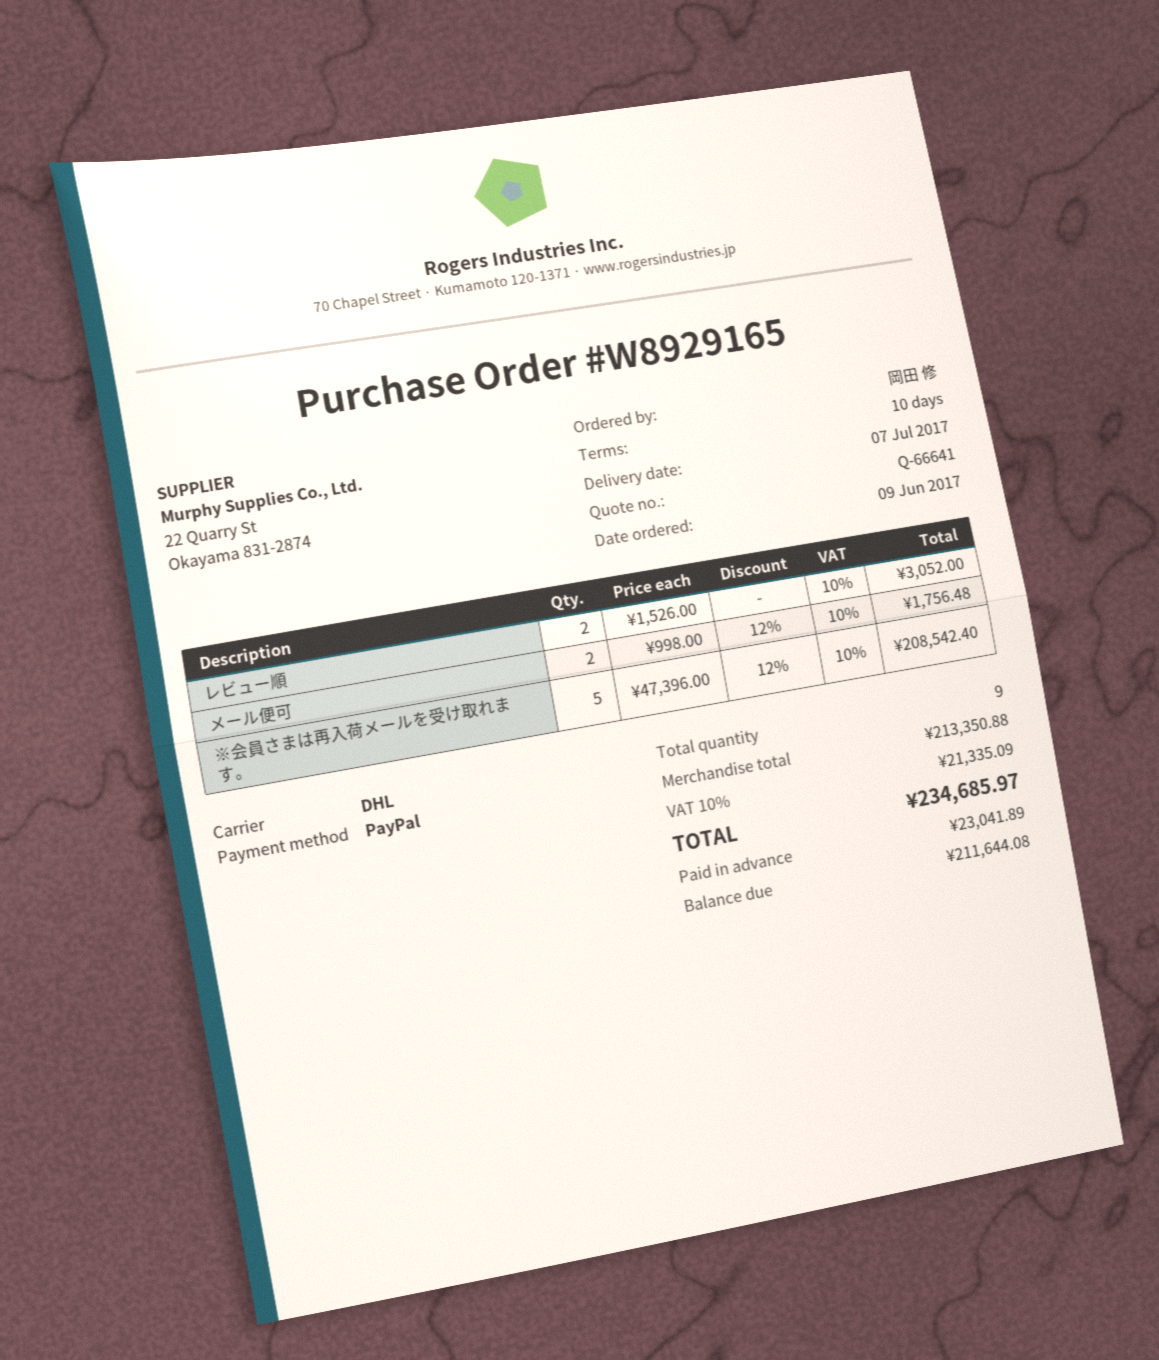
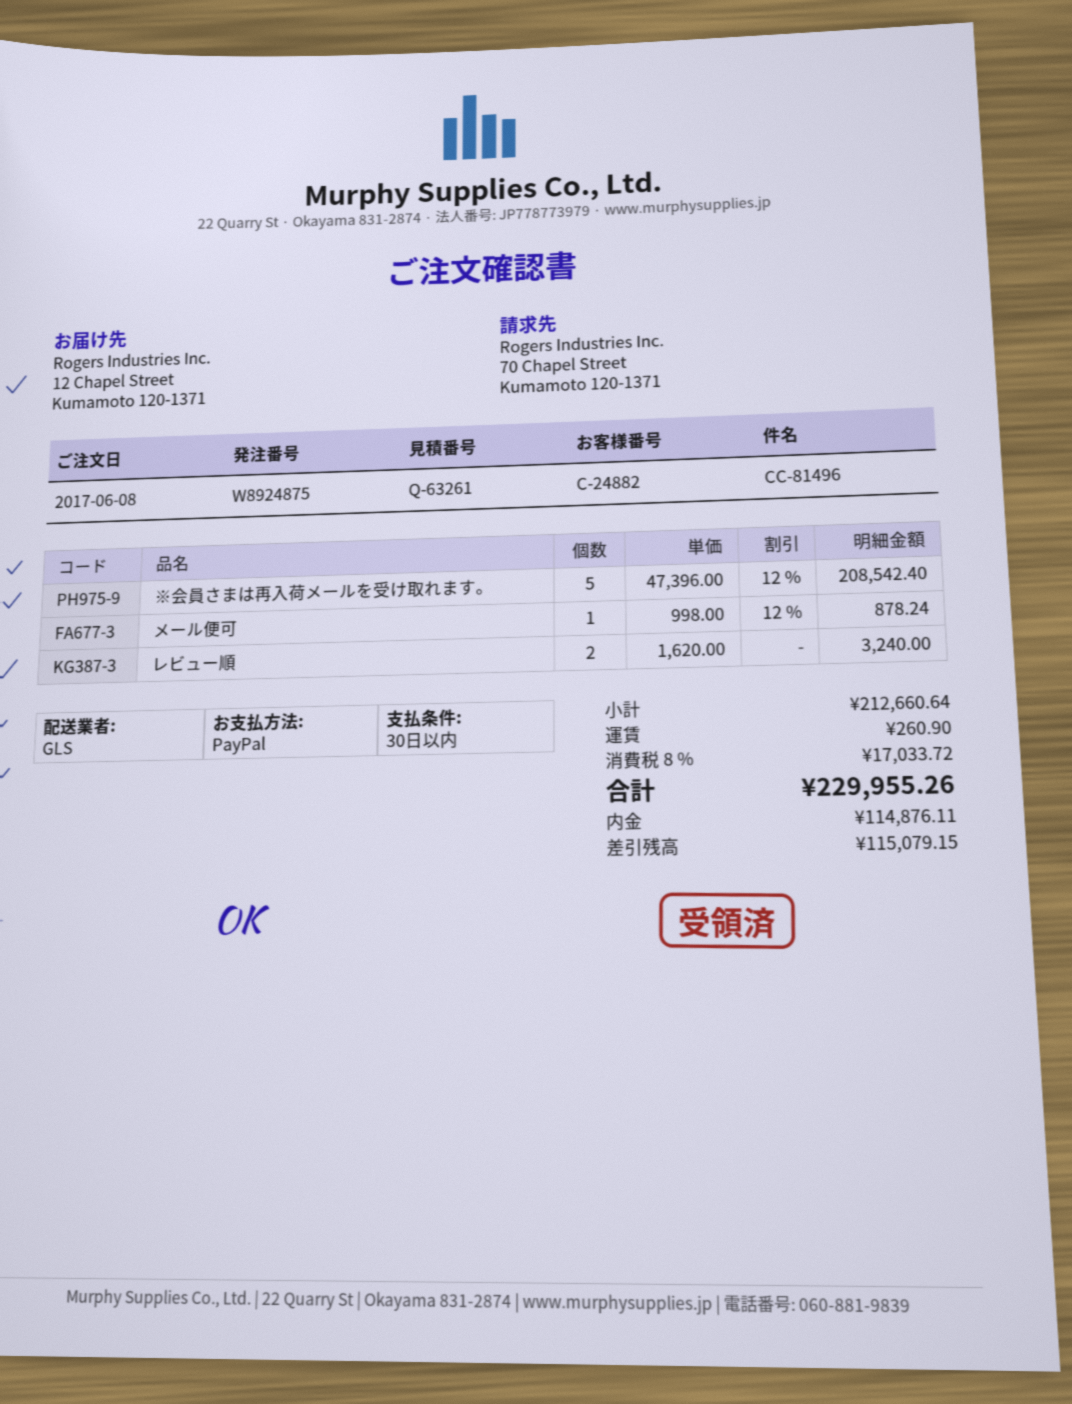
quote number: Q-66641 -> Q-63261
order number: W8929165 -> W8924875
order date: 2017-06-09 -> 2017-06-08
payment terms: 10 days -> 30 days
shipping method: DHL -> GLS
レビュー順: 2 x 1526.00 = 3052.00 -> 2 x 1620.00 = 3240.00
メール便可: 2 x 998.00 - 12% = 1756.48 -> 1 x 998.00 - 12% = 878.24
subtotal: 213350.88 -> 212660.64
shipping: none -> 260.90
tax: 10% = 21335.09 -> 8% = 17033.72
total: 234685.97 -> 229955.26
deposit: 23041.89 -> 114876.11
balance: 211644.08 -> 115079.15

